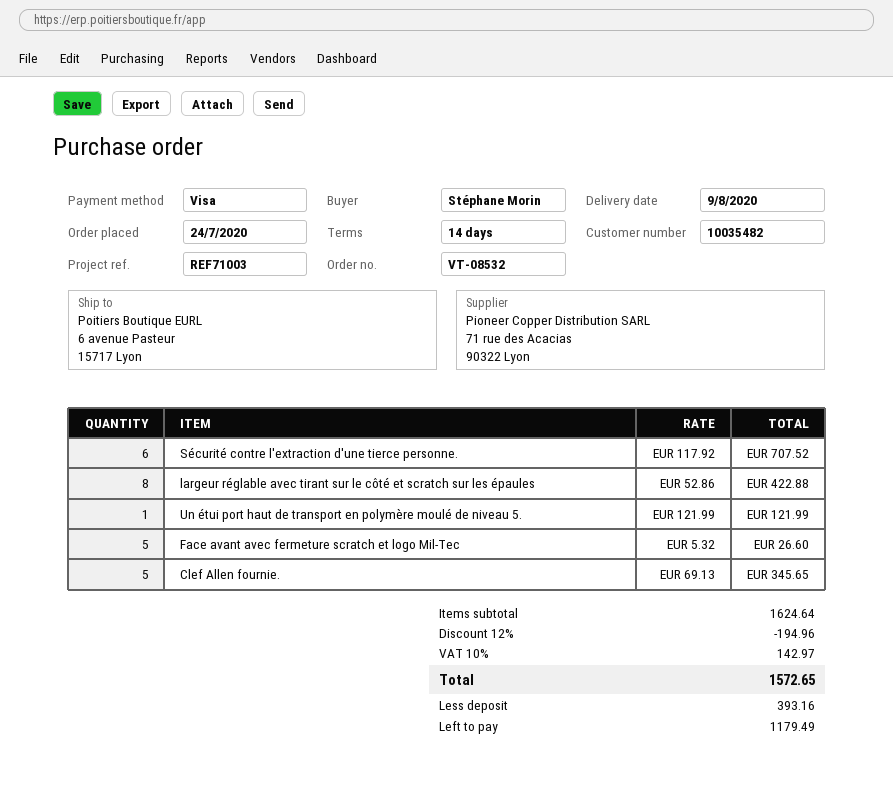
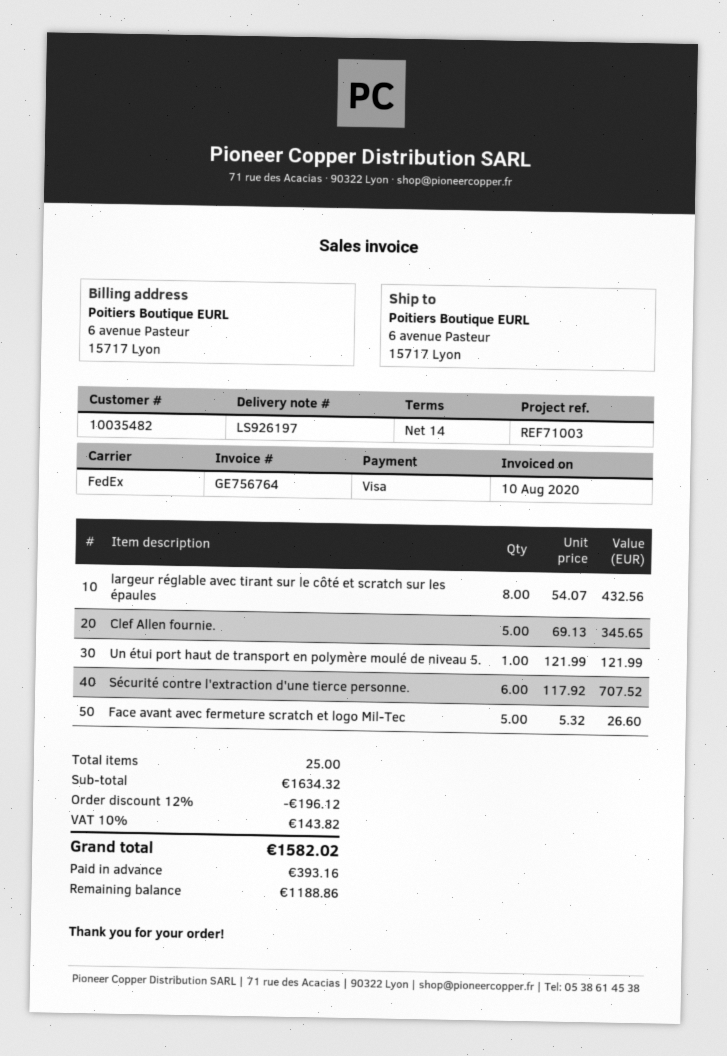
largeur réglable avec tirant sur le côté et scratch sur les épaules: 8 x 52.86 = 422.88 -> 8 x 54.07 = 432.56
subtotal: 1624.64 -> 1634.32
discount: 12% = 194.96 -> 12% = 196.12
tax: 10% = 142.97 -> 10% = 143.82
total: 1572.65 -> 1582.02
balance: 1179.49 -> 1188.86

